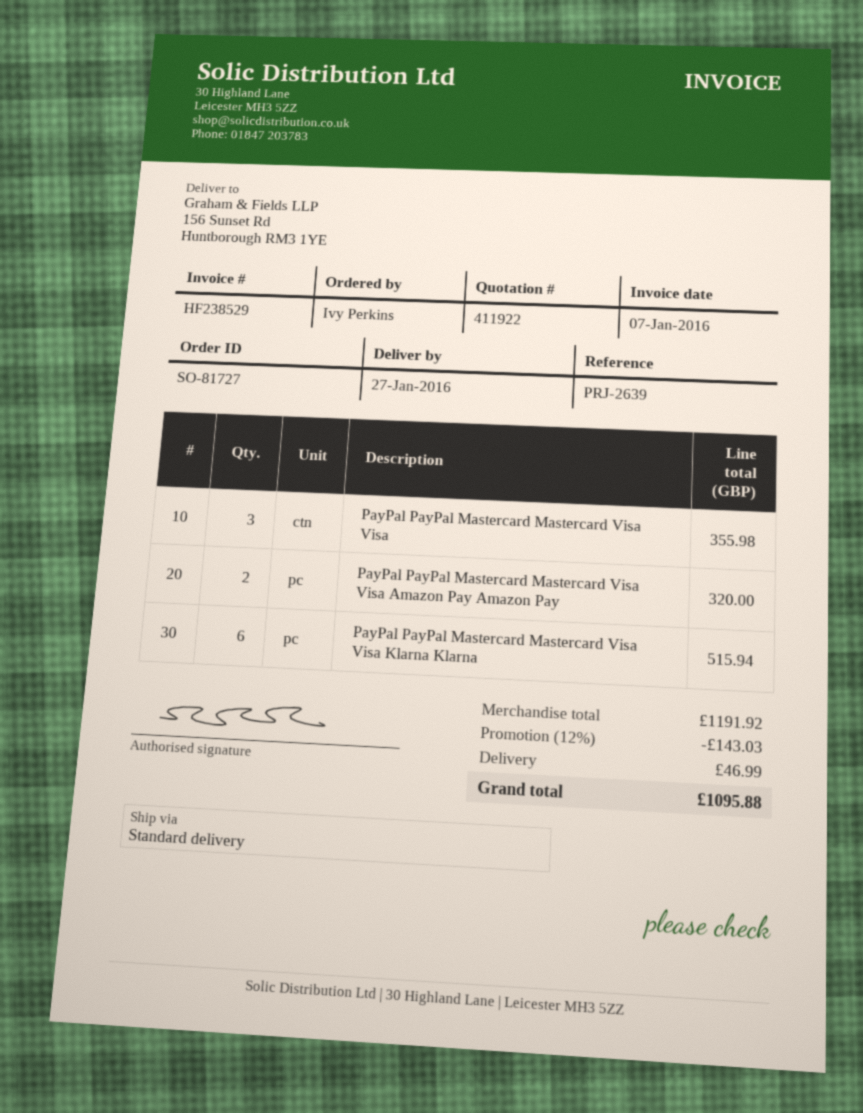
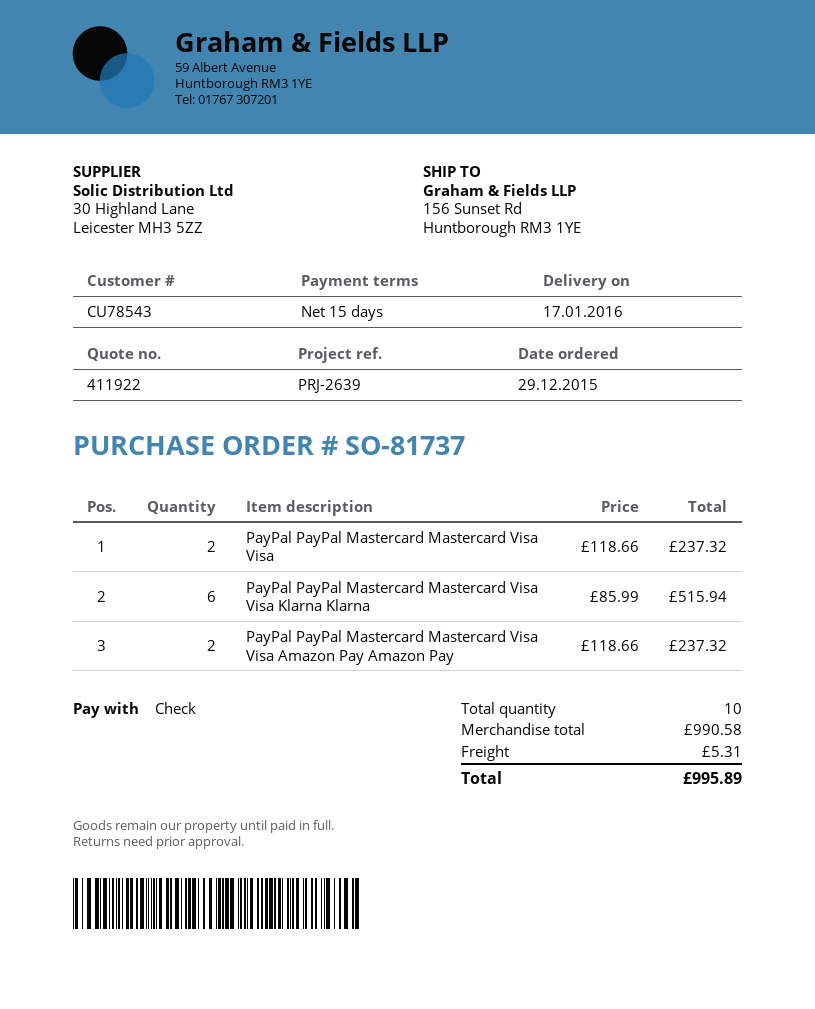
order number: SO-81727 -> SO-81737
delivery date: 2016-01-27 -> 2016-01-17
PayPal PayPal Mastercard Mastercard Visa Visa: 3 for 355.98 -> 2 for 237.32
PayPal PayPal Mastercard Mastercard Visa Visa Amazon Pay Amazon Pay: 2 for 320.00 -> 2 for 237.32
subtotal: 1191.92 -> 990.58
discount: 12% = 143.03 -> none
shipping: 46.99 -> 5.31
total: 1095.88 -> 995.89

